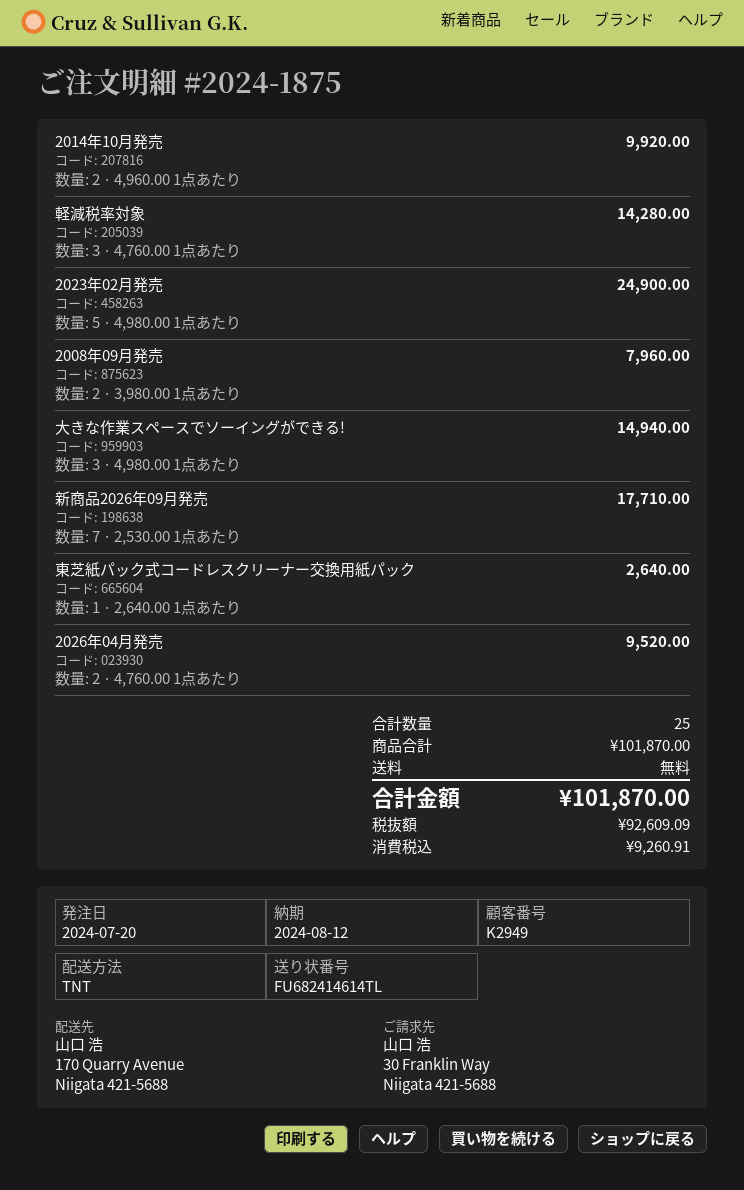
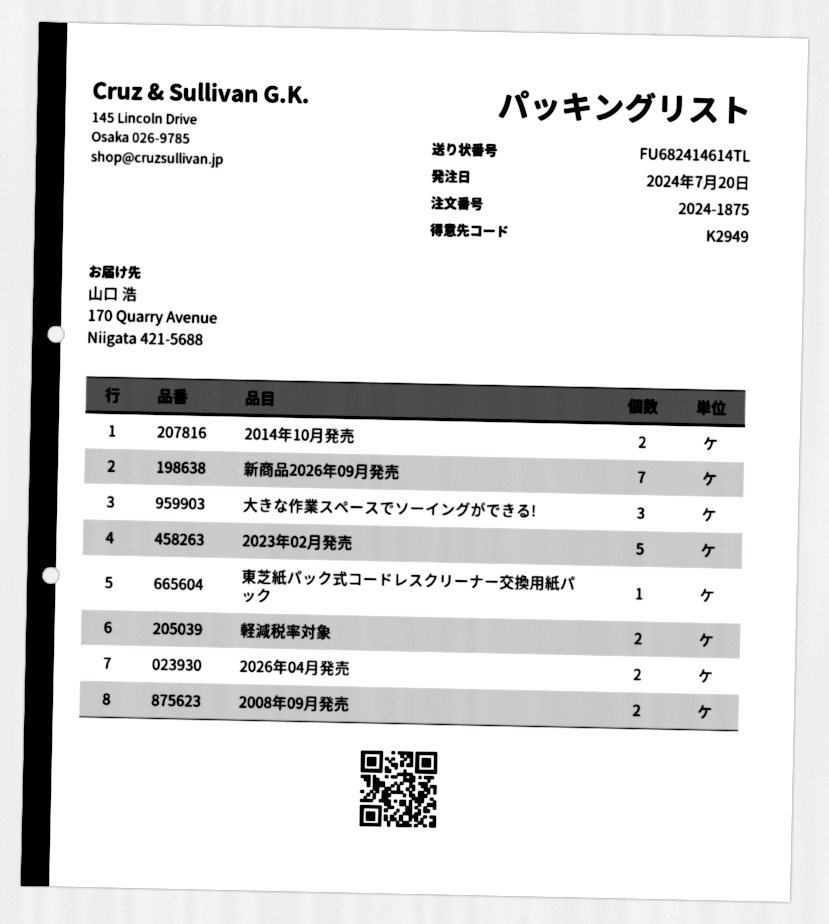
軽減税率対象: 3 -> 2

